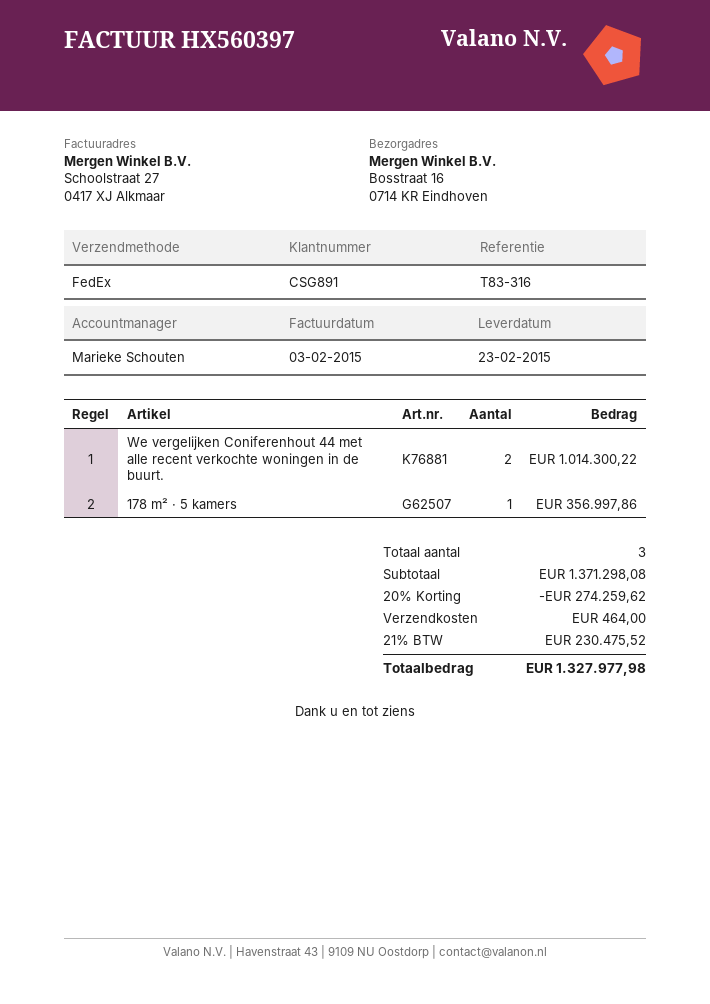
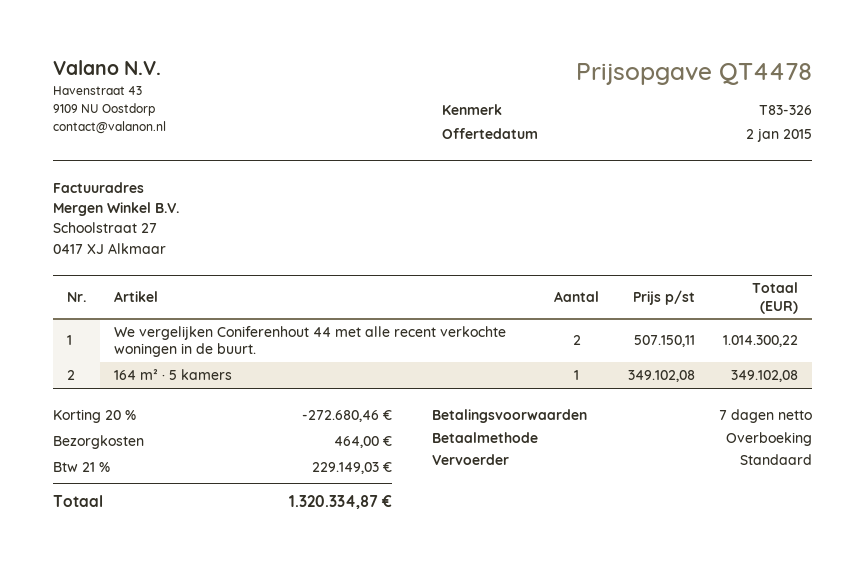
reference: T83-316 -> T83-326
shipping method: FedEx -> standard
178 m² · 5 kamers: 1 for 356997.86 -> none
164 m² · 5 kamers: none -> 1 for 349102.08
discount: 20% = 274259.62 -> 20% = 272680.46
tax: 21% = 230475.52 -> 21% = 229149.03
total: 1327977.98 -> 1320334.87

